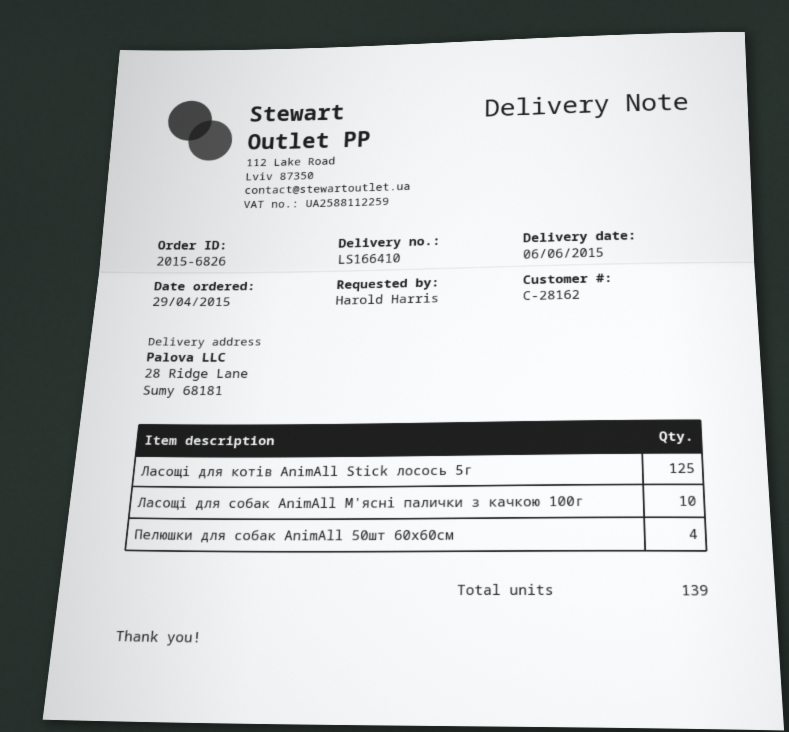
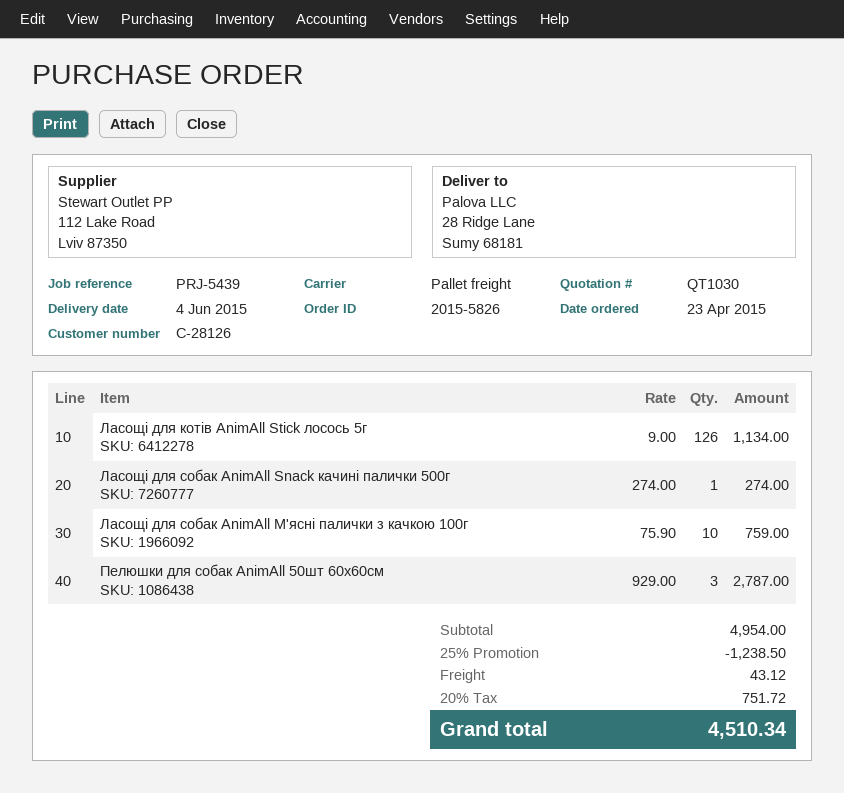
order number: 2015-6826 -> 2015-5826
order date: 2015-04-29 -> 2015-04-23
delivery date: 2015-06-06 -> 2015-06-04
customer number: C-28162 -> C-28126
Ласощі для котів AnimAll Stick лосось 5г: 125 -> 126
Пелюшки для собак AnimAll 50шт 60х60см: 4 -> 3
Ласощі для собак AnimAll Snack качині палички 500г: none -> 1

